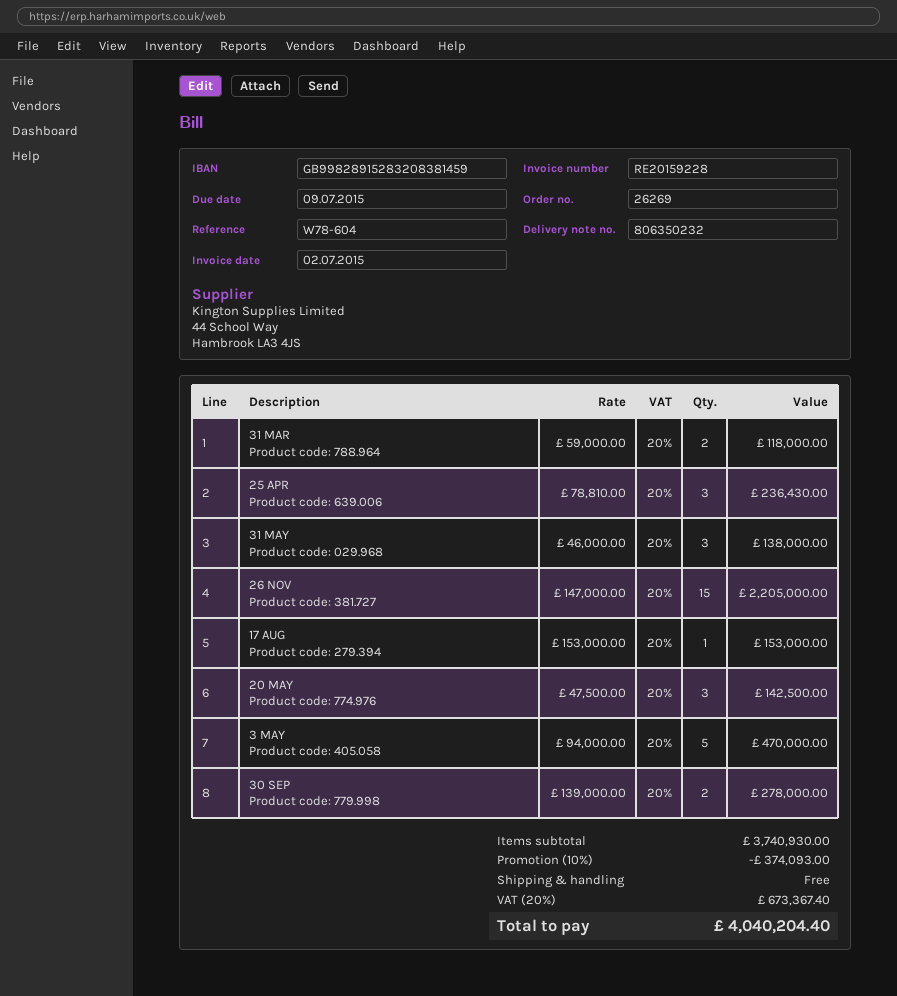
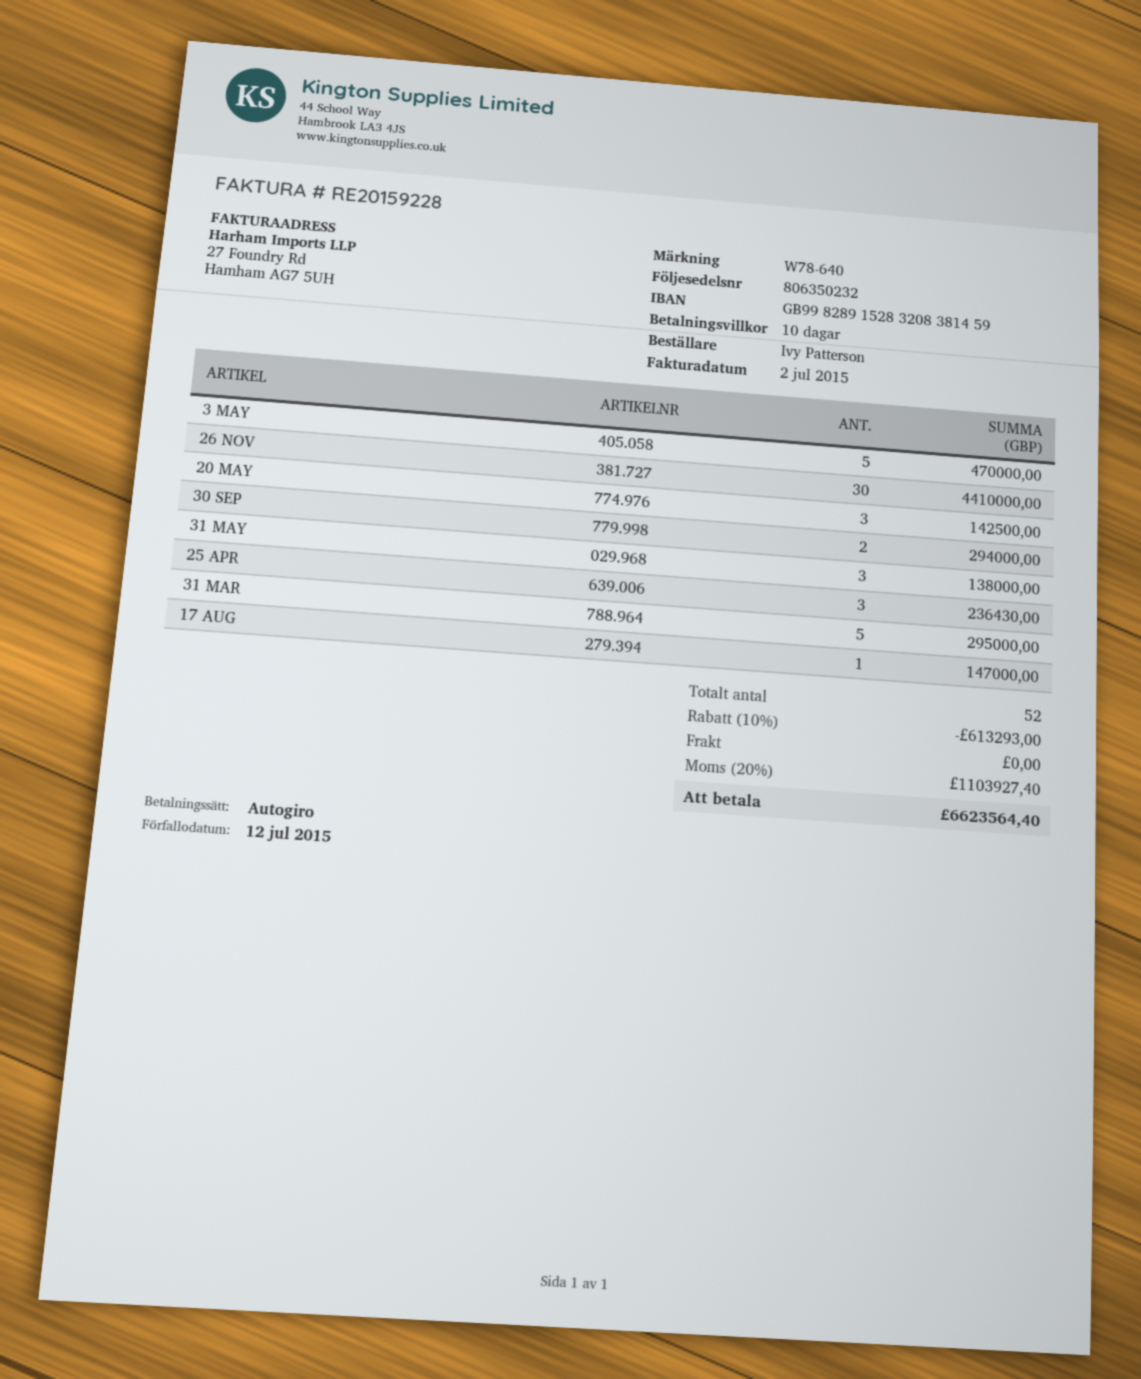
due date: 2015-07-09 -> 2015-07-12
reference: W78-604 -> W78-640
31 MAR: 2 for 118000.00 -> 5 for 295000.00
26 NOV: 15 for 2205000.00 -> 30 for 4410000.00
17 AUG: 1 for 153000.00 -> 1 for 147000.00
30 SEP: 2 for 278000.00 -> 2 for 294000.00
discount: 10% = 374093.00 -> 10% = 613293.00
tax: 20% = 673367.40 -> 20% = 1103927.40
total: 4040204.40 -> 6623564.40

